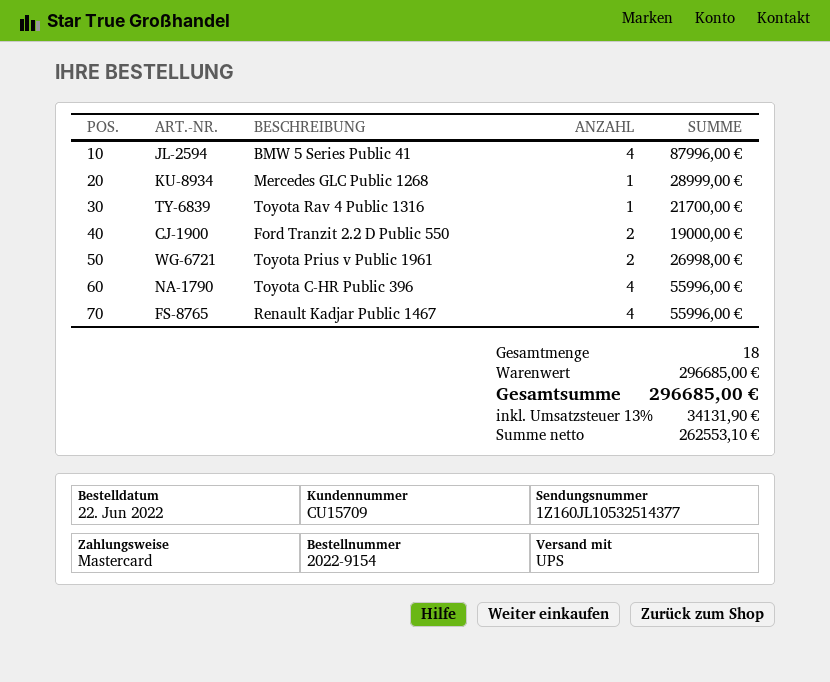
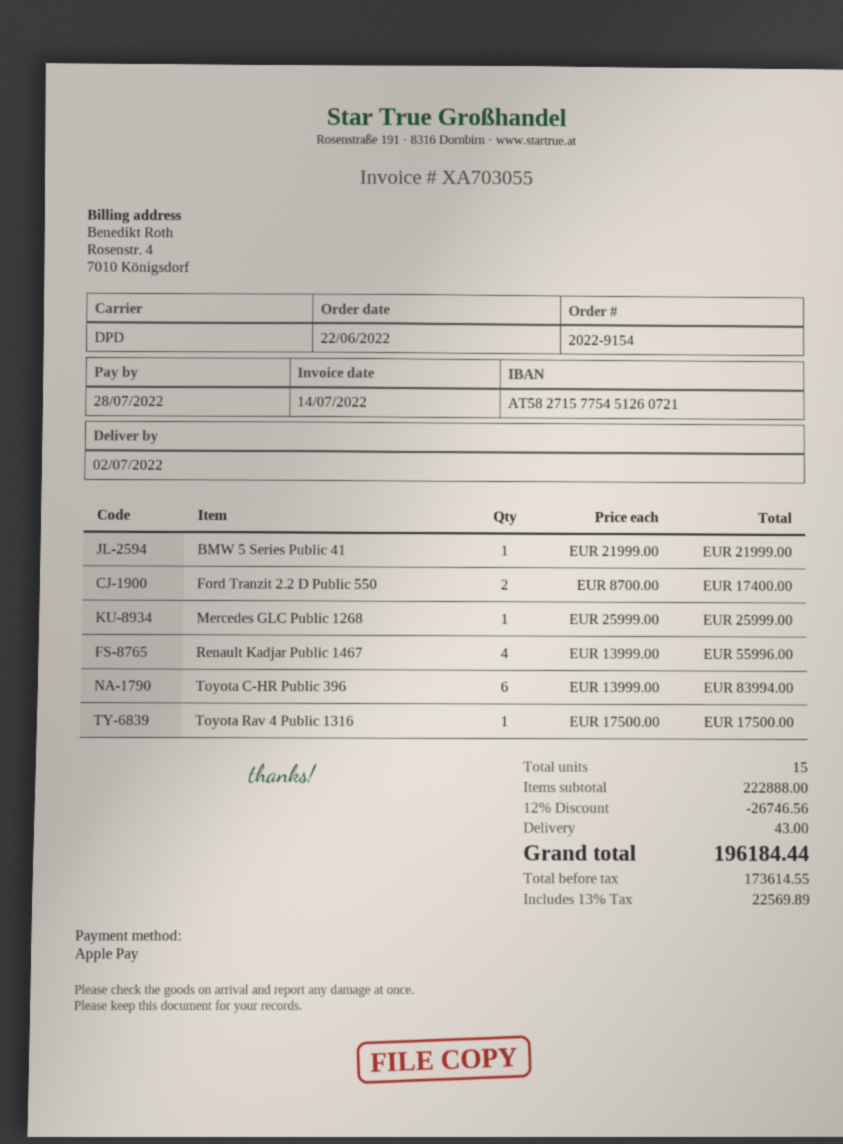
payment method: Mastercard -> Apple Pay
shipping method: UPS -> DPD
BMW 5 Series Public 41: 4 for 87996.00 -> 1 for 21999.00
Mercedes GLC Public 1268: 1 for 28999.00 -> 1 for 25999.00
Toyota Rav 4 Public 1316: 1 for 21700.00 -> 1 for 17500.00
Ford Tranzit 2.2 D Public 550: 2 for 19000.00 -> 2 for 17400.00
Toyota Prius v Public 1961: 2 for 26998.00 -> none
Toyota C-HR Public 396: 4 for 55996.00 -> 6 for 83994.00
total quantity: 18 -> 15
subtotal: 296685.00 -> 222888.00
discount: none -> 12% = 26746.56
shipping: none -> 43.00
net: 262553.10 -> 173614.55
tax: 13% = 34131.90 -> 13% = 22569.89
total: 296685.00 -> 196184.44

